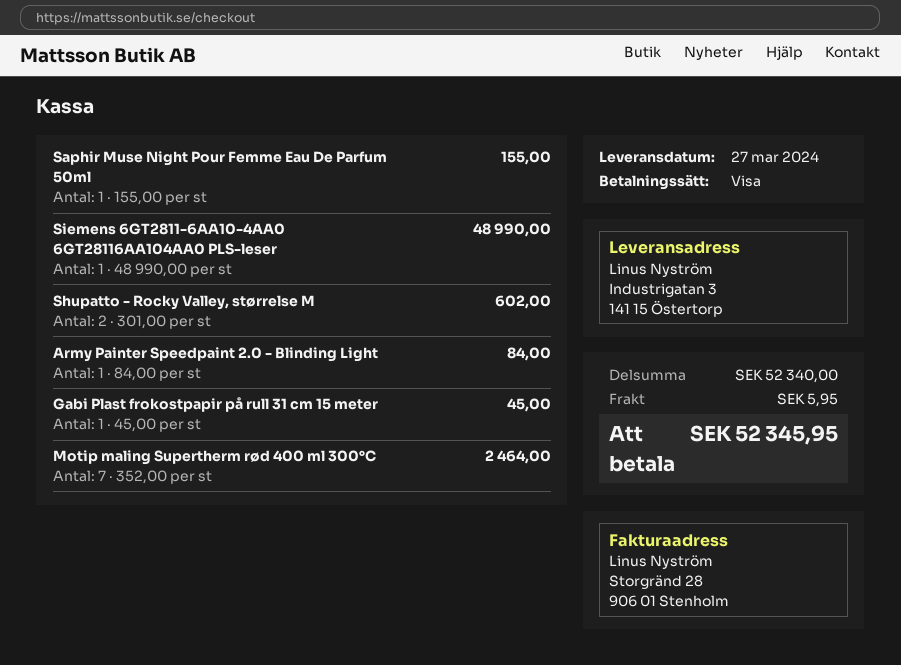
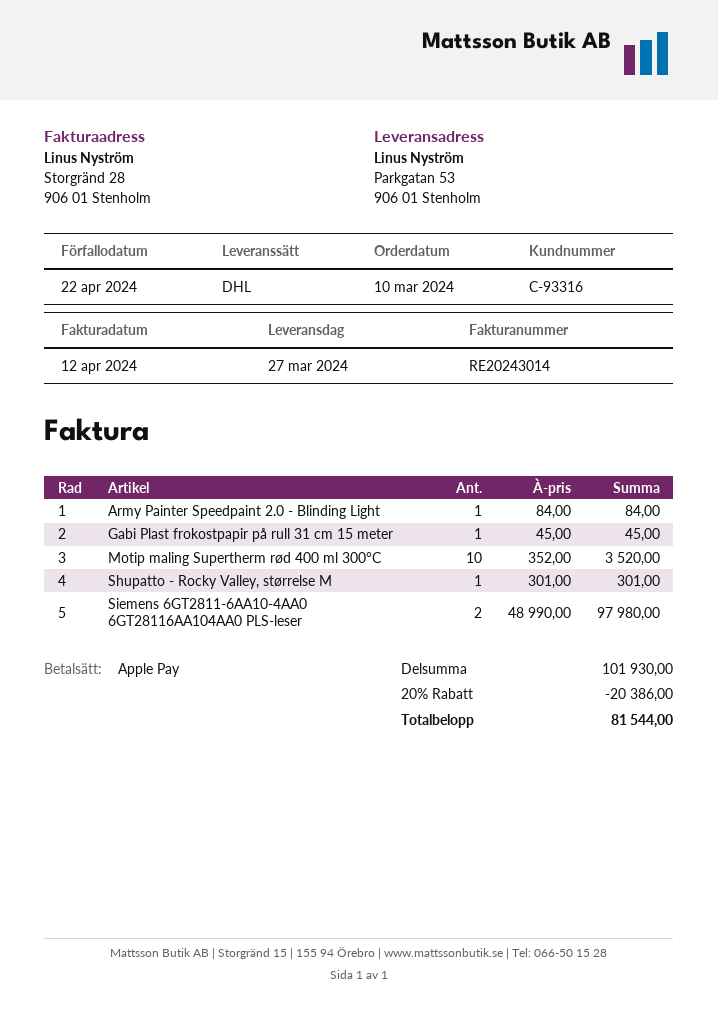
payment method: Visa -> Apple Pay
ship to: Industrigatan 3, 141 15 Östertorp -> Parkgatan 53, 906 01 Stenholm
Saphir Muse Night Pour Femme Eau De Parfum 50ml: 1 x 155.00 = 155.00 -> none
Siemens 6GT2811-6AA10-4AA0 6GT28116AA104AA0 PLS-leser: 1 x 48990.00 = 48990.00 -> 2 x 48990.00 = 97980.00
Shupatto - Rocky Valley, størrelse M: 2 x 301.00 = 602.00 -> 1 x 301.00 = 301.00
Motip maling Supertherm rød 400 ml 300°C: 7 x 352.00 = 2464.00 -> 10 x 352.00 = 3520.00
subtotal: 52340.00 -> 101930.00
discount: none -> 20% = 20386.00
shipping: 5.95 -> none
total: 52345.95 -> 81544.00

